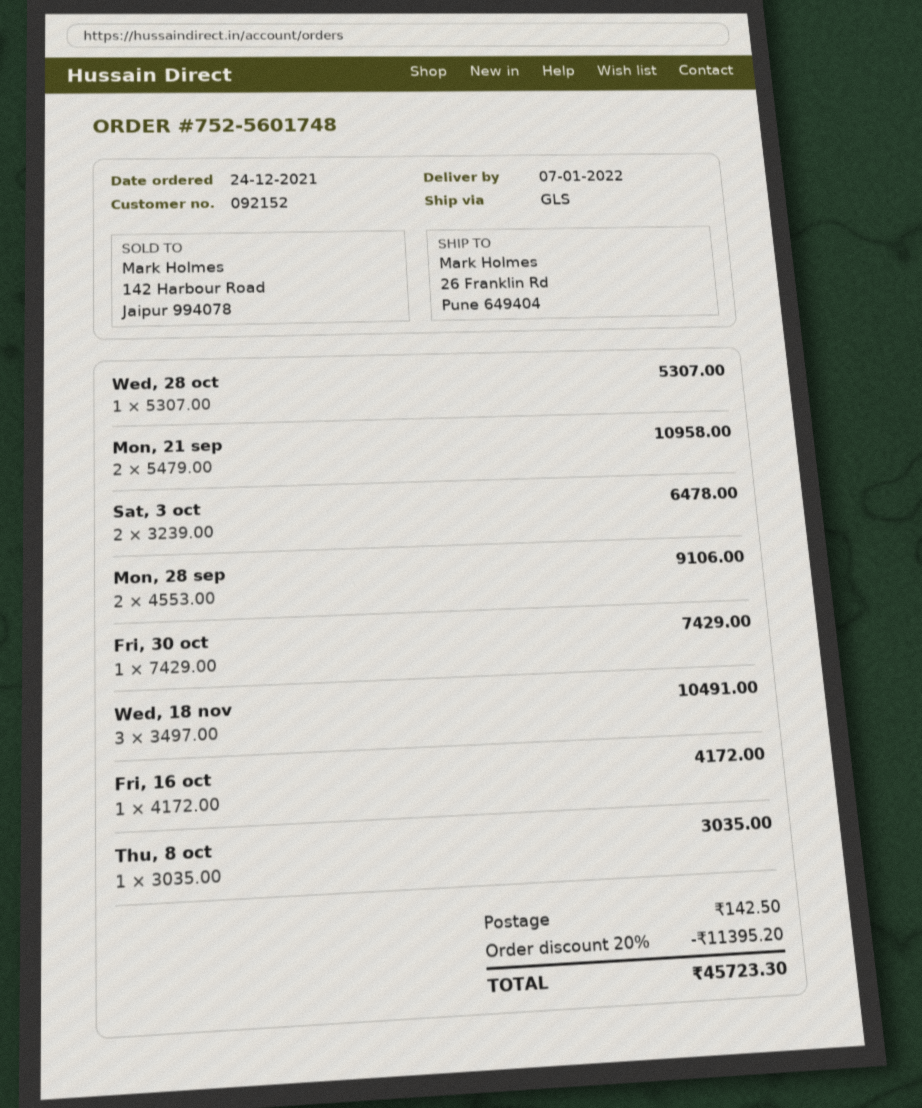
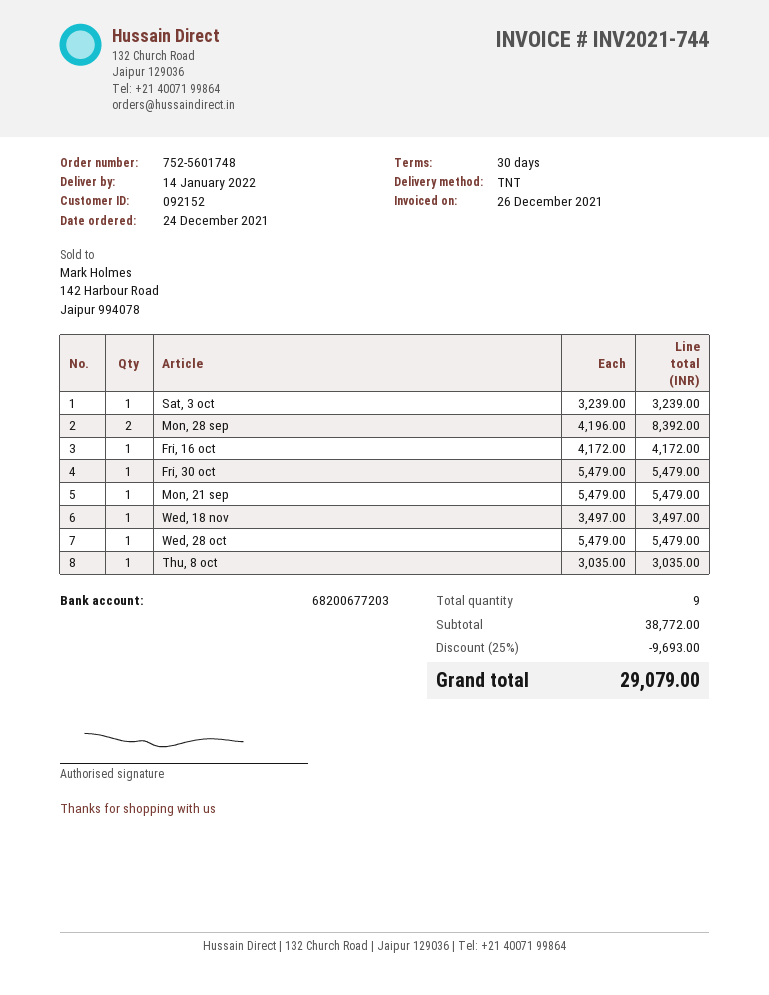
delivery date: 2022-01-07 -> 2022-01-14
shipping method: GLS -> TNT
Wed, 28 oct: 1 x 5307.00 = 5307.00 -> 1 x 5479.00 = 5479.00
Mon, 21 sep: 2 x 5479.00 = 10958.00 -> 1 x 5479.00 = 5479.00
Sat, 3 oct: 2 x 3239.00 = 6478.00 -> 1 x 3239.00 = 3239.00
Mon, 28 sep: 2 x 4553.00 = 9106.00 -> 2 x 4196.00 = 8392.00
Fri, 30 oct: 1 x 7429.00 = 7429.00 -> 1 x 5479.00 = 5479.00
Wed, 18 nov: 3 x 3497.00 = 10491.00 -> 1 x 3497.00 = 3497.00
discount: 20% = 11395.20 -> 25% = 9693.00
shipping: 142.50 -> none
total: 45723.30 -> 29079.00

